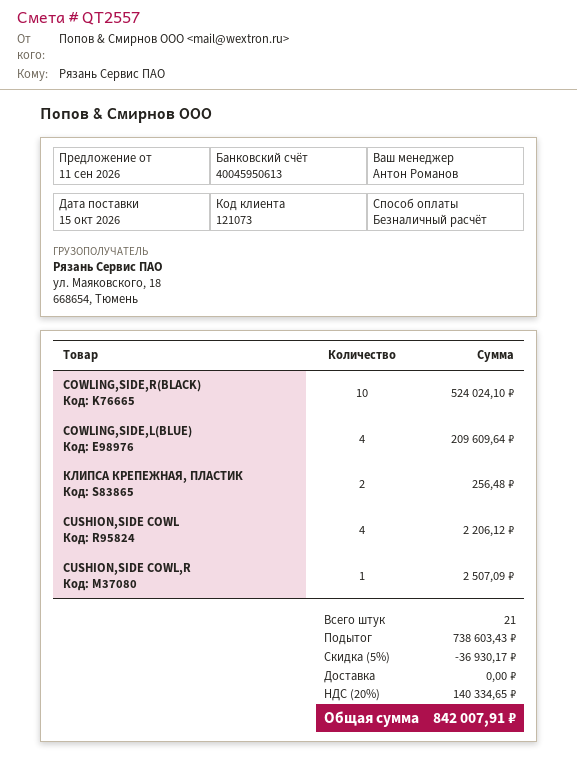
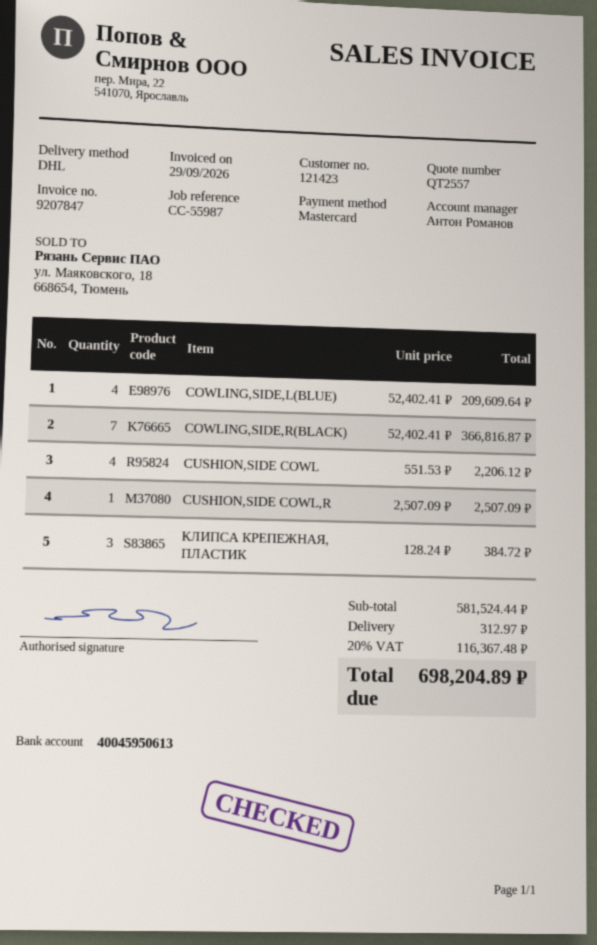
customer number: 121073 -> 121423
payment method: bank transfer -> Mastercard
COWLING,SIDE,R(BLACK): 10 for 524024.10 -> 7 for 366816.87
КЛИПСА КРЕПЕЖНАЯ, ПЛАСТИК: 2 for 256.48 -> 3 for 384.72
subtotal: 738603.43 -> 581524.44
discount: 5% = 36930.17 -> none
shipping: 0.00 -> 312.97
tax: 20% = 140334.65 -> 20% = 116367.48
total: 842007.91 -> 698204.89

